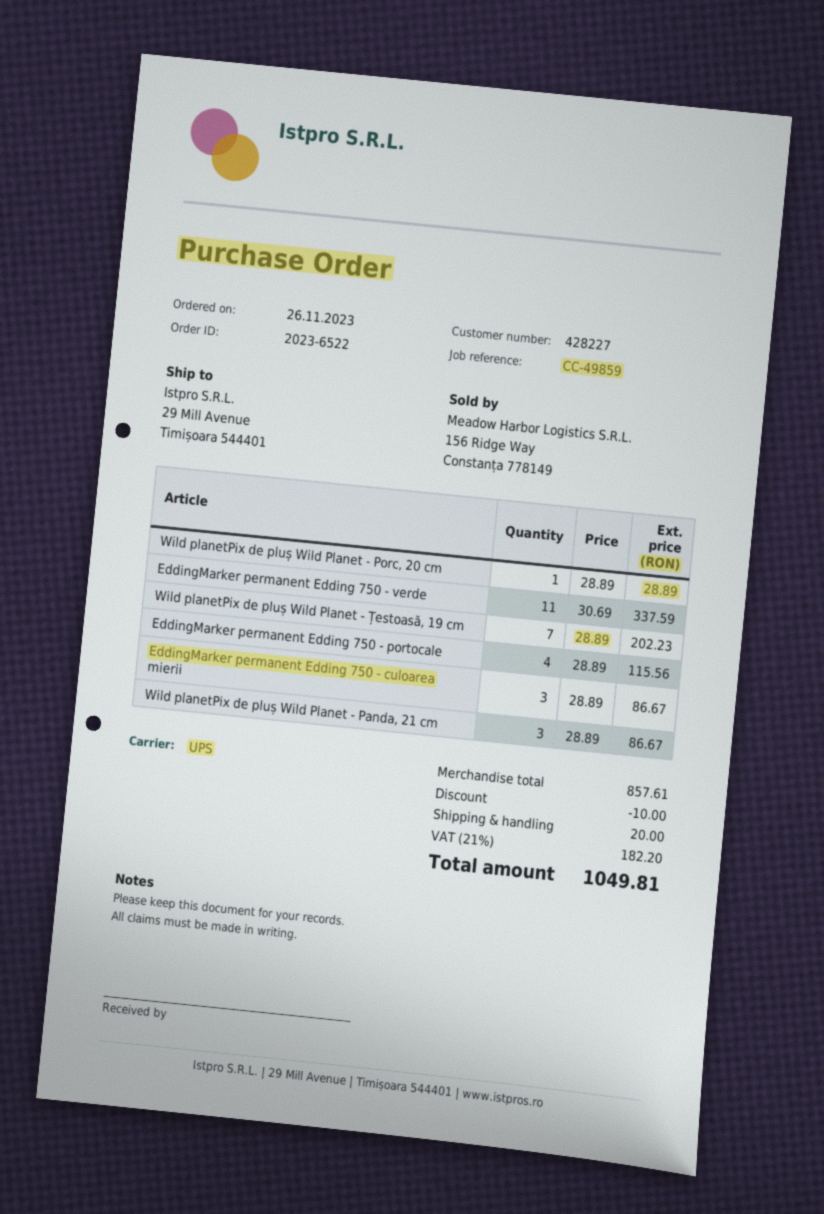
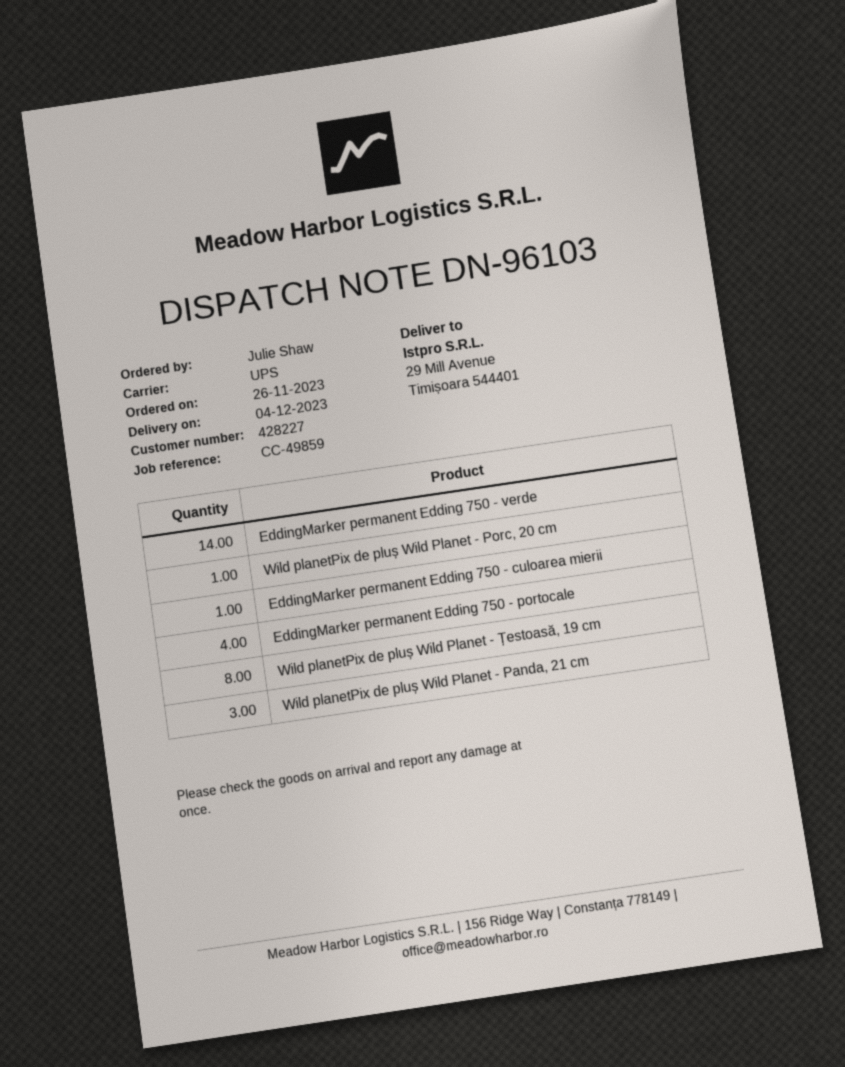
EddingMarker permanent Edding 750 - verde: 11 -> 14
Wild planetPix de pluș Wild Planet - Țestoasă, 19 cm: 7 -> 8
EddingMarker permanent Edding 750 - culoarea mierii: 3 -> 1

